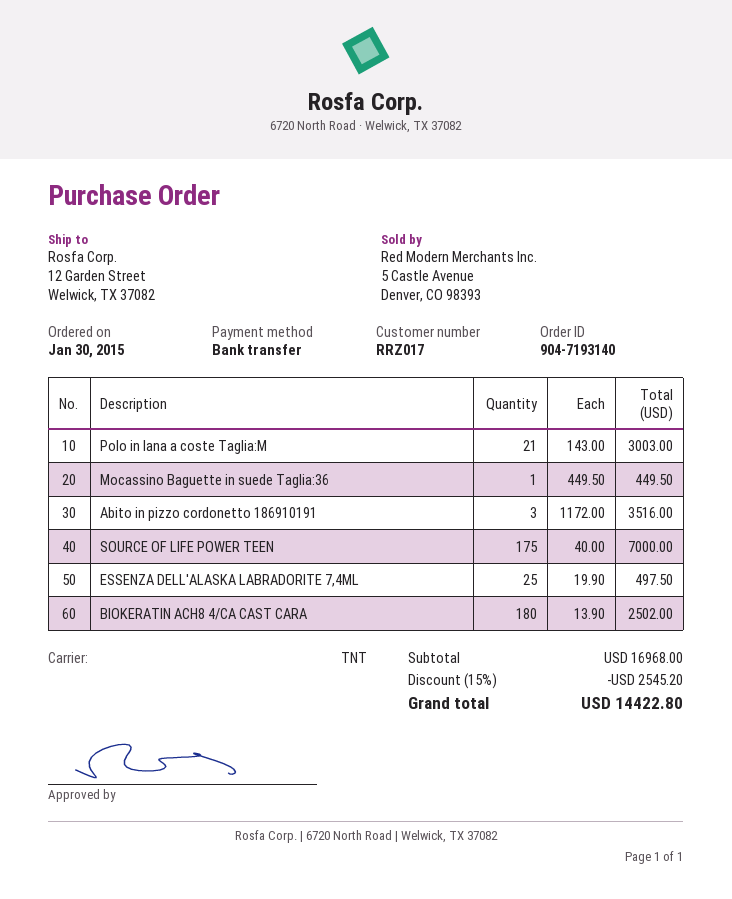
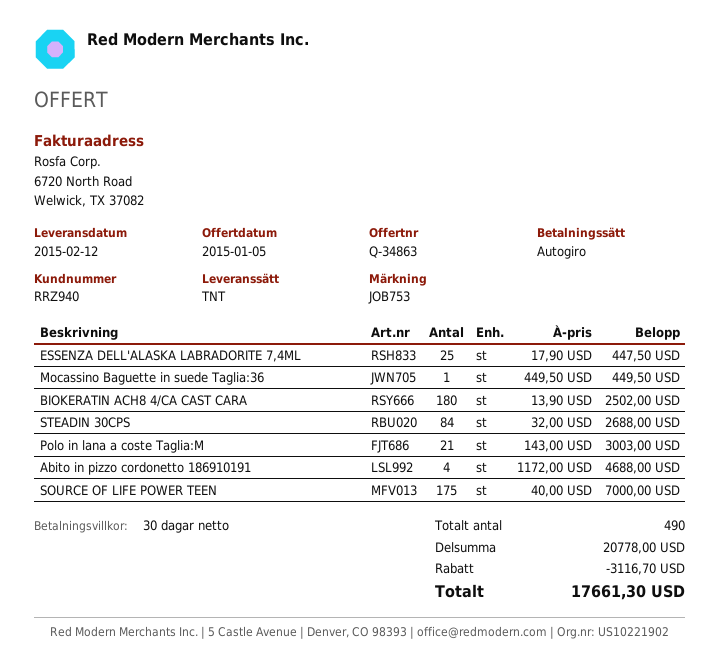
customer number: RRZ017 -> RRZ940
payment method: bank transfer -> direct debit
Abito in pizzo cordonetto 186910191: 3 x 1172.00 = 3516.00 -> 4 x 1172.00 = 4688.00
ESSENZA DELL'ALASKA LABRADORITE 7,4ML: 25 x 19.90 = 497.50 -> 25 x 17.90 = 447.50
STEADIN 30CPS: none -> 84 x 32.00 = 2688.00
subtotal: 16968.00 -> 20778.00
discount: 2545.20 -> 3116.70
total: 14422.80 -> 17661.30

